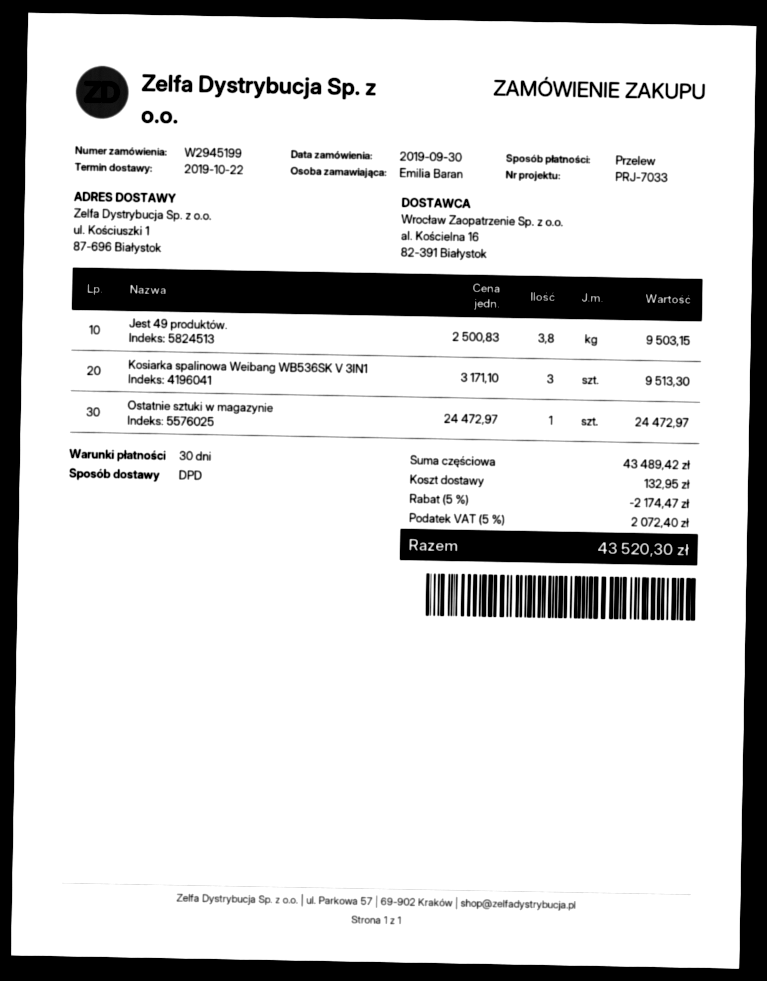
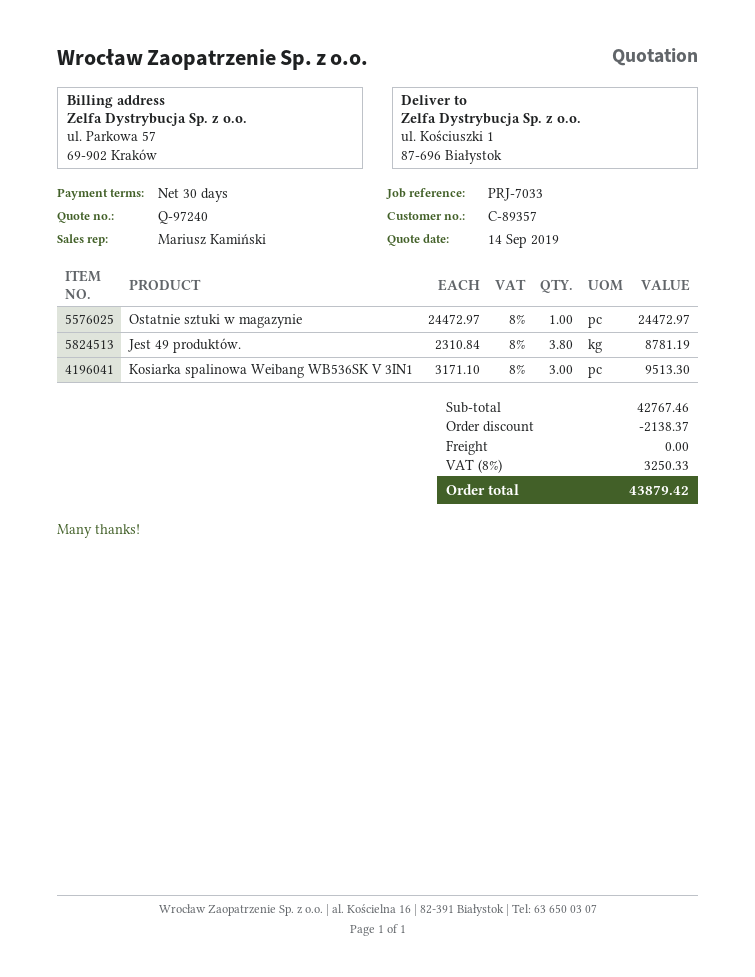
Jest 49 produktów.: 3.8 x 2500.83 = 9503.15 -> 3.8 x 2310.84 = 8781.19
subtotal: 43489.42 -> 42767.46
discount: 2174.47 -> 2138.37
shipping: 132.95 -> 0.00
tax: 5% = 2072.40 -> 8% = 3250.33
total: 43520.30 -> 43879.42

